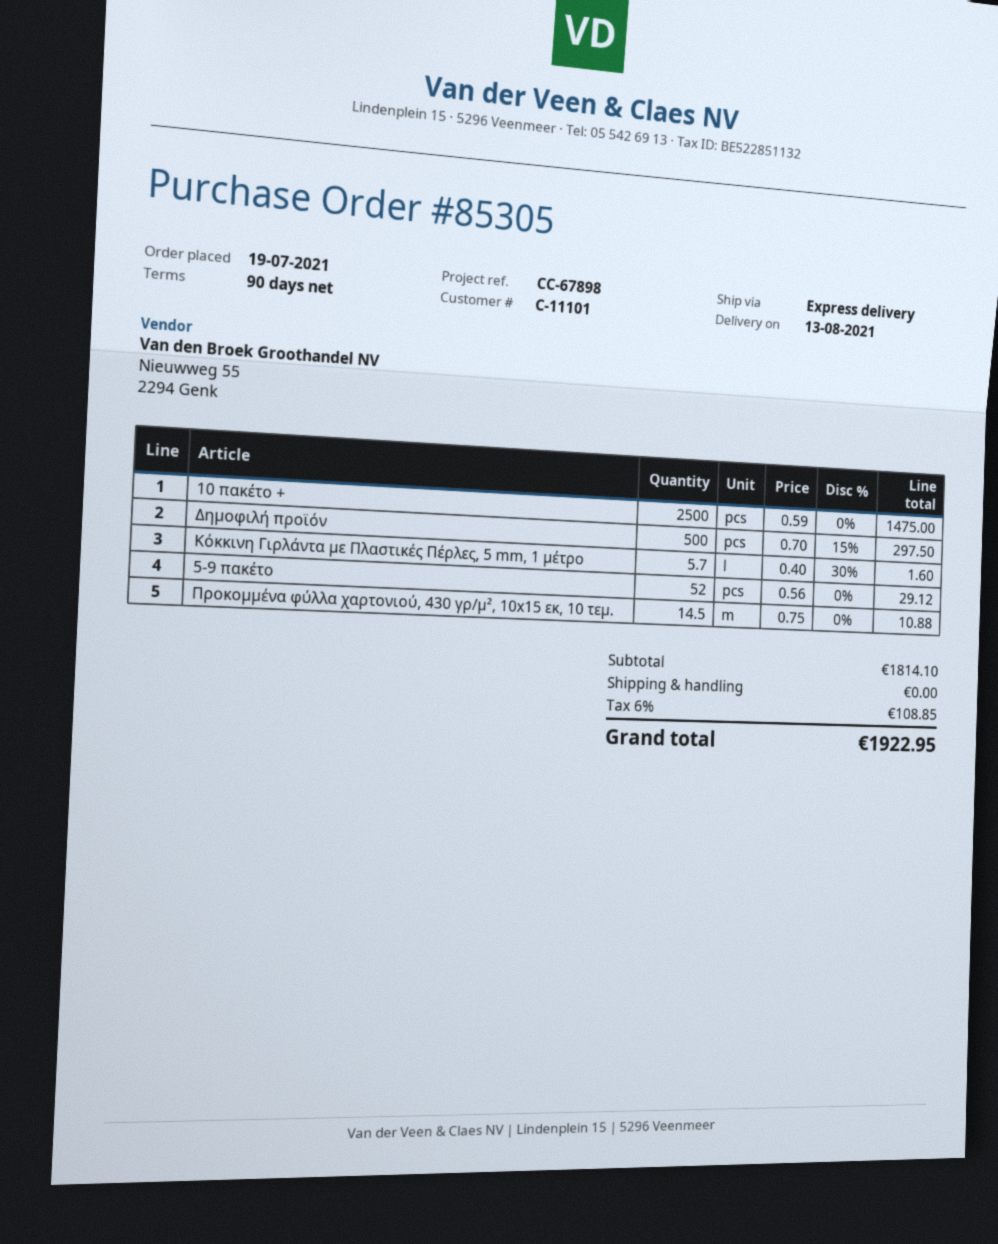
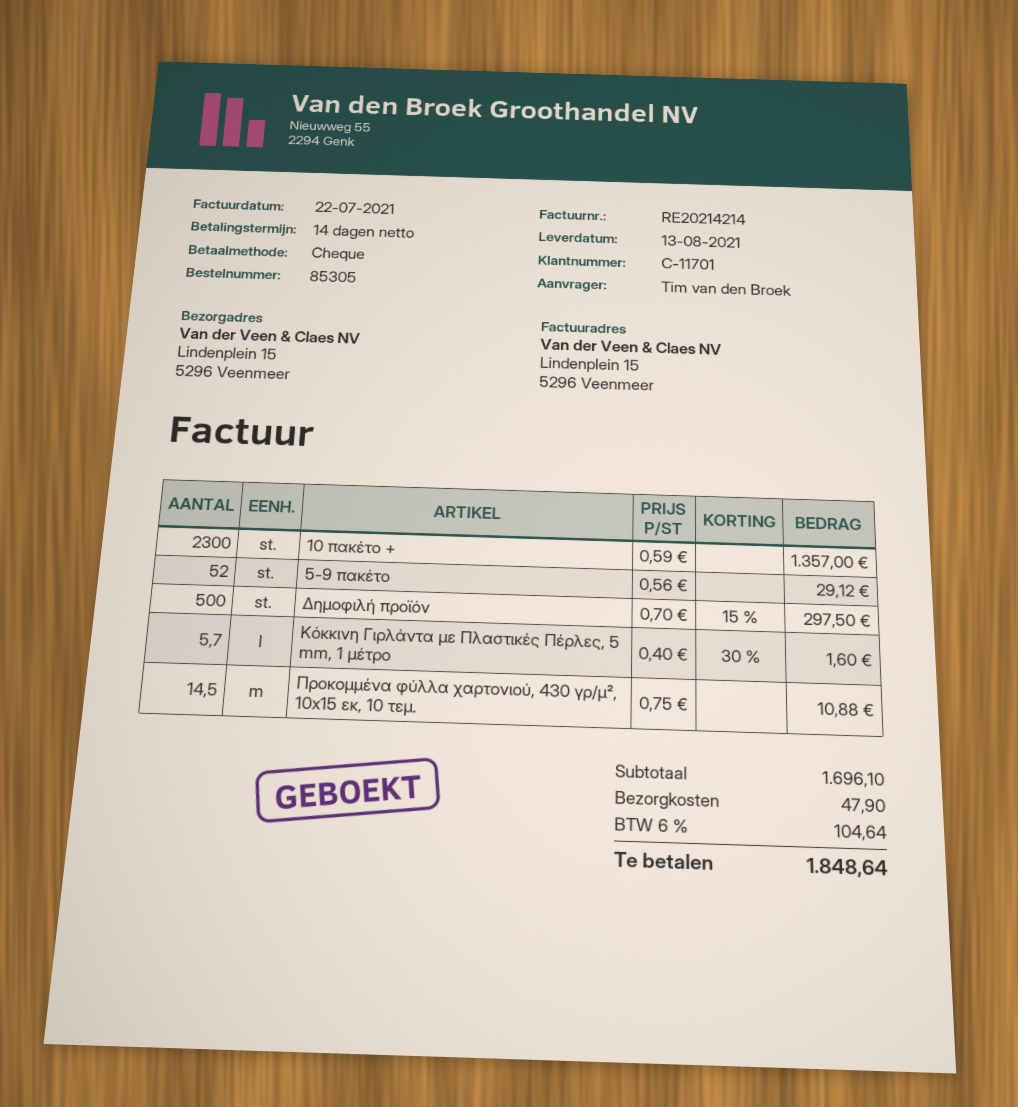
payment terms: 90 days -> 14 days
customer number: C-11101 -> C-11701
10 πακέτο +: 2500 x 0.59 = 1475.00 -> 2300 x 0.59 = 1357.00
subtotal: 1814.10 -> 1696.10
shipping: 0.00 -> 47.90
tax: 6% = 108.85 -> 6% = 104.64
total: 1922.95 -> 1848.64

